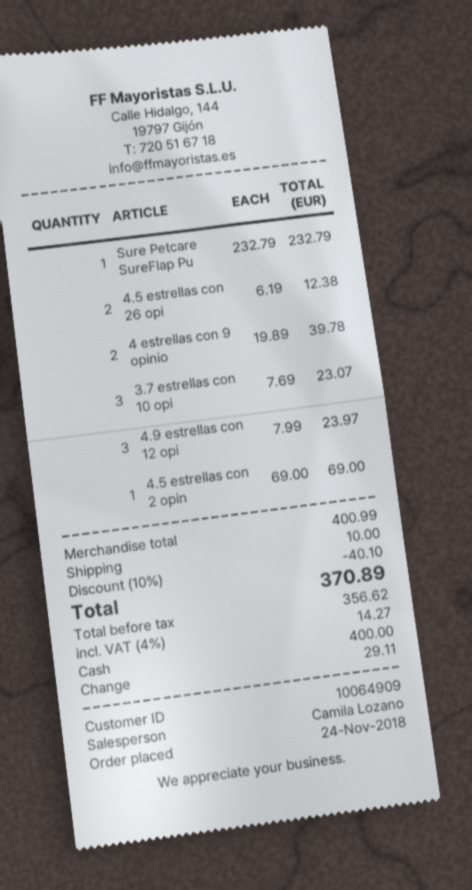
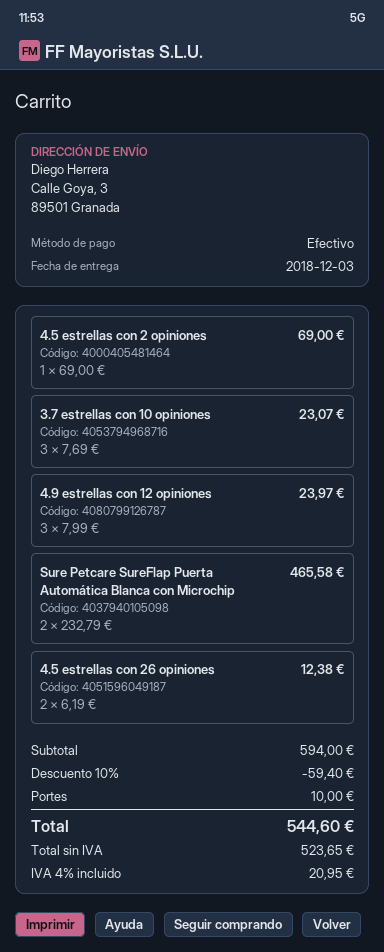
Sure Petcare SureFlap Pu: 1 x 232.79 = 232.79 -> 2 x 232.79 = 465.58
4 estrellas con 9 opinio: 2 x 19.89 = 39.78 -> none
subtotal: 400.99 -> 594.00
discount: 10% = 40.10 -> 10% = 59.40
net: 356.62 -> 523.65
tax: 4% = 14.27 -> 4% = 20.95
total: 370.89 -> 544.60

